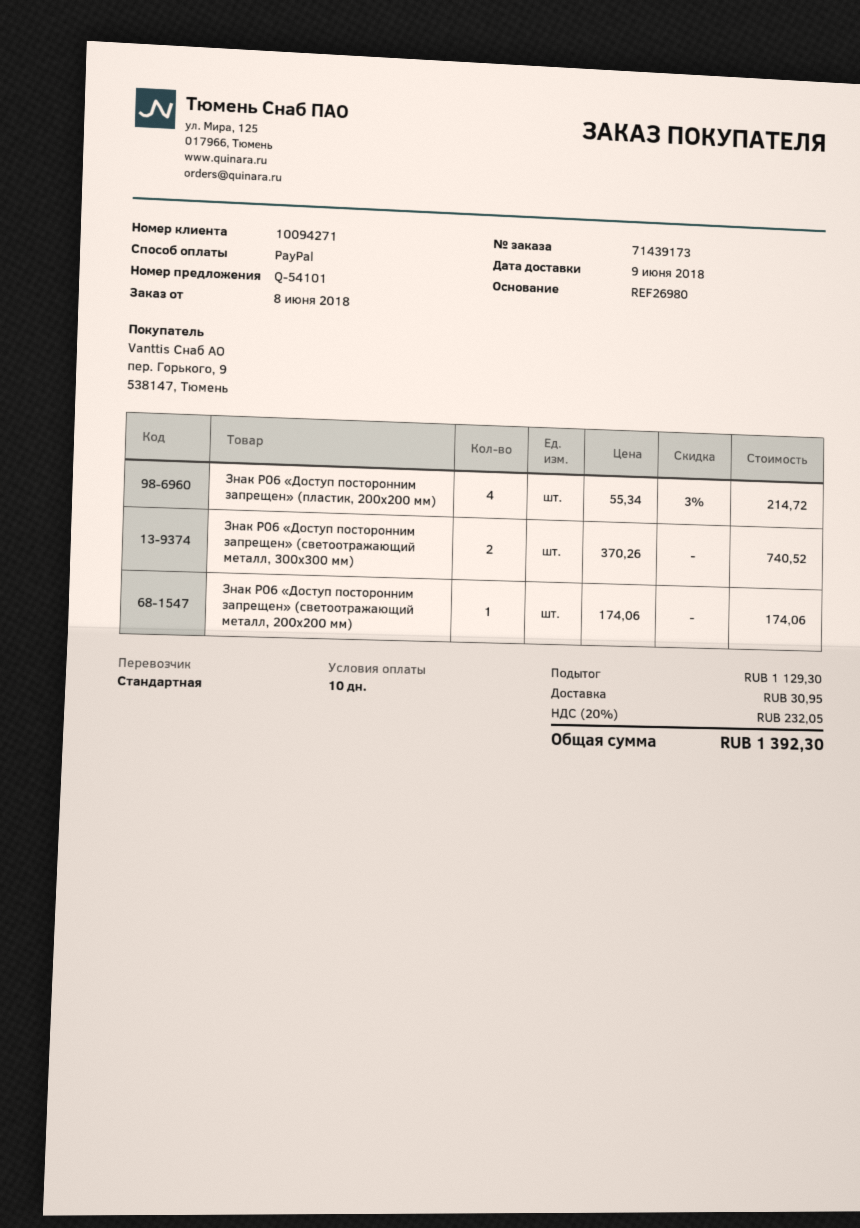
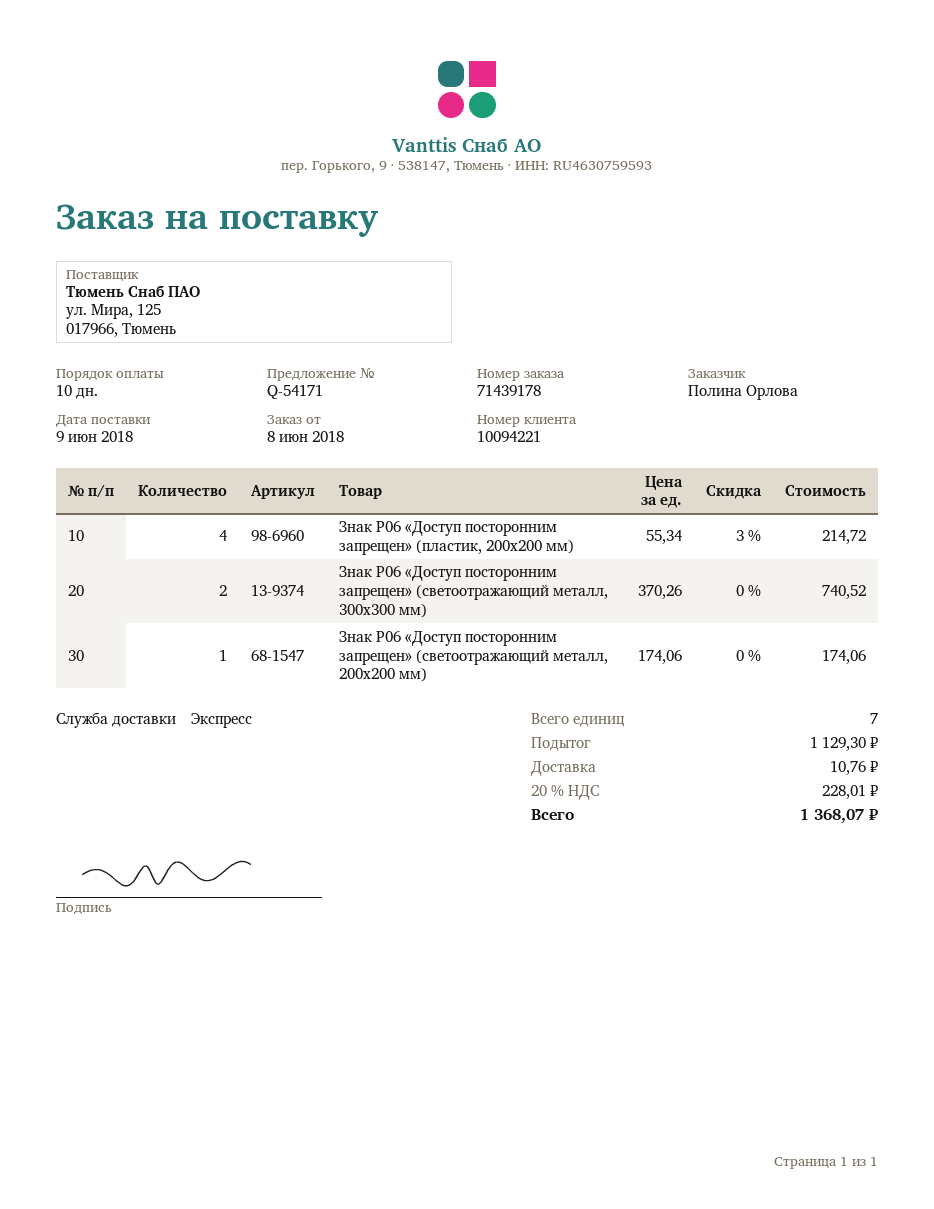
quote number: Q-54101 -> Q-54171
order number: 71439173 -> 71439178
customer number: 10094271 -> 10094221
shipping method: standard -> express
shipping: 30.95 -> 10.76
tax: 20% = 232.05 -> 20% = 228.01
total: 1392.30 -> 1368.07

